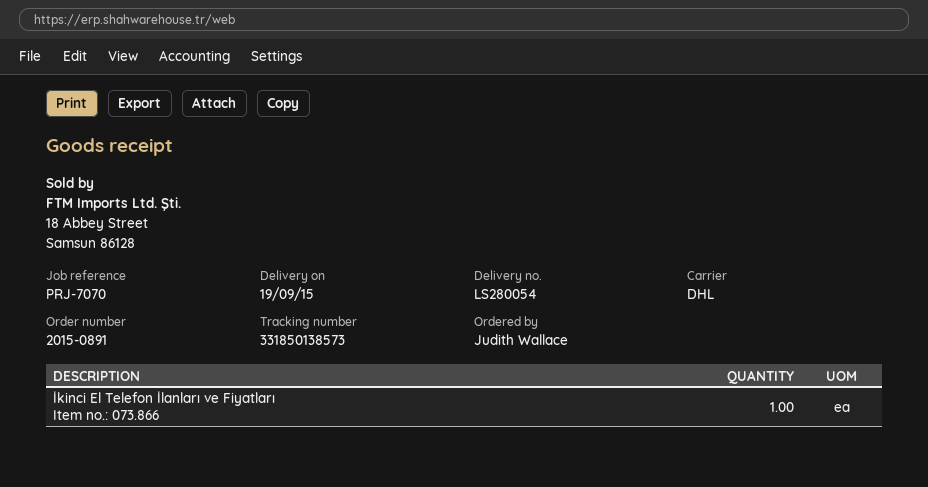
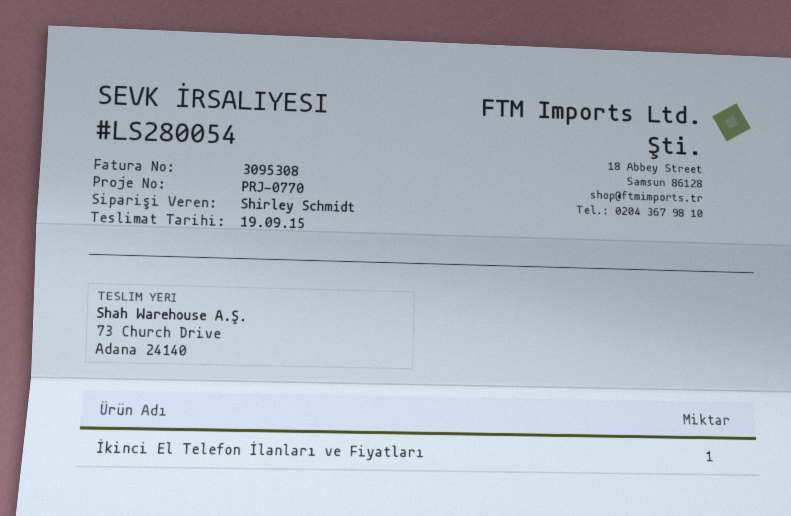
reference: PRJ-7070 -> PRJ-0770
ordered by: Judith Wallace -> Shirley Schmidt

